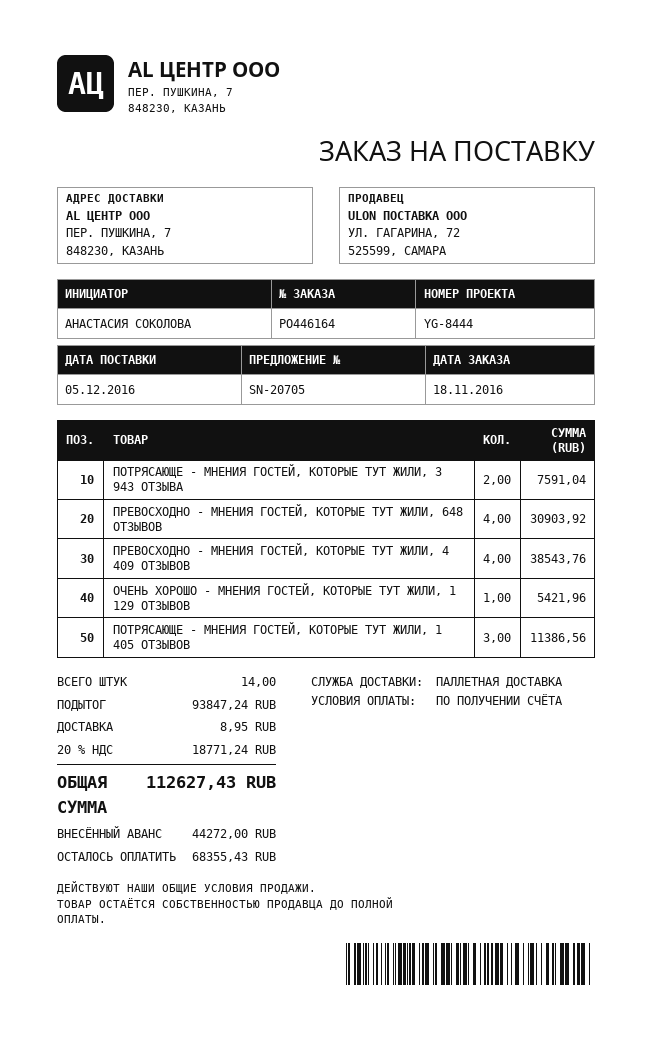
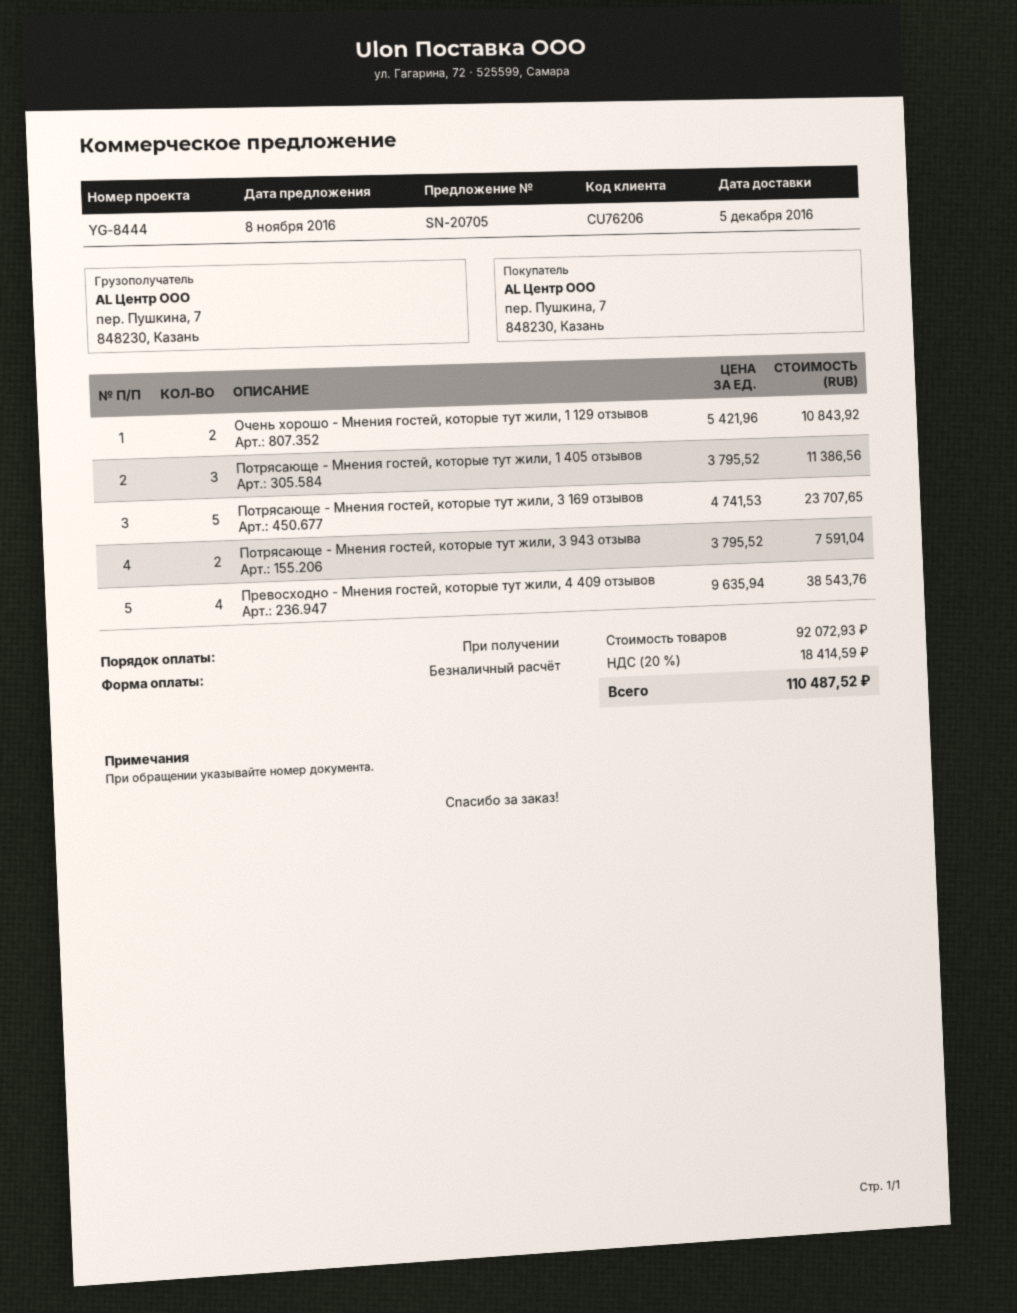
ПРЕВОСХОДНО - МНЕНИЯ ГОСТЕЙ, КОТОРЫЕ ТУТ ЖИЛИ, 648 ОТЗЫВОВ: 4 for 30903.92 -> none
ОЧЕНЬ ХОРОШО - МНЕНИЯ ГОСТЕЙ, КОТОРЫЕ ТУТ ЖИЛИ, 1 129 ОТЗЫВОВ: 1 for 5421.96 -> 2 for 10843.92
Потрясающе - Мнения гостей, которые тут жили, 3 169 отзывов: none -> 5 for 23707.65
subtotal: 93847.24 -> 92072.93
shipping: 8.95 -> none
tax: 20% = 18771.24 -> 20% = 18414.59
total: 112627.43 -> 110487.52

